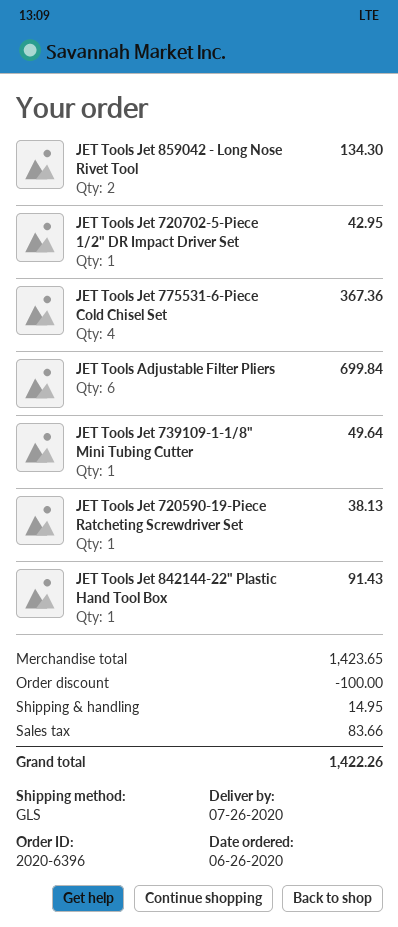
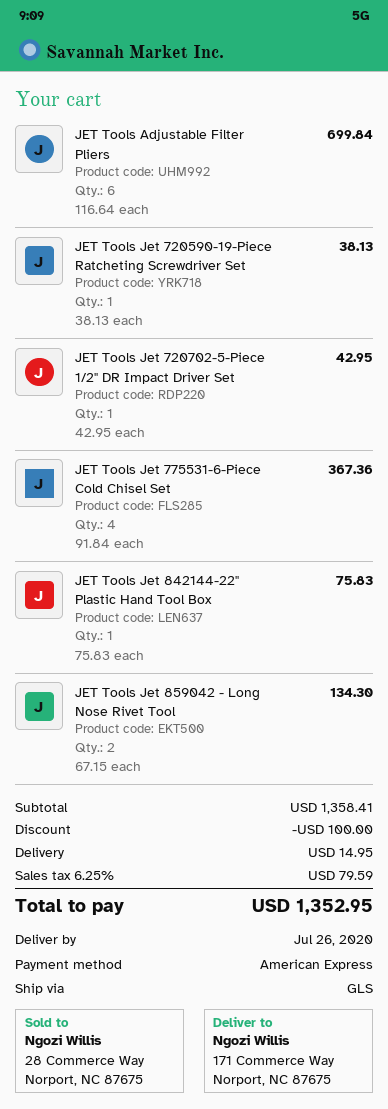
JET Tools Jet 739109-1-1/8" Mini Tubing Cutter: 1 for 49.64 -> none
JET Tools Jet 842144-22" Plastic Hand Tool Box: 1 for 91.43 -> 1 for 75.83
subtotal: 1423.65 -> 1358.41
tax: 83.66 -> 79.59
total: 1422.26 -> 1352.95

